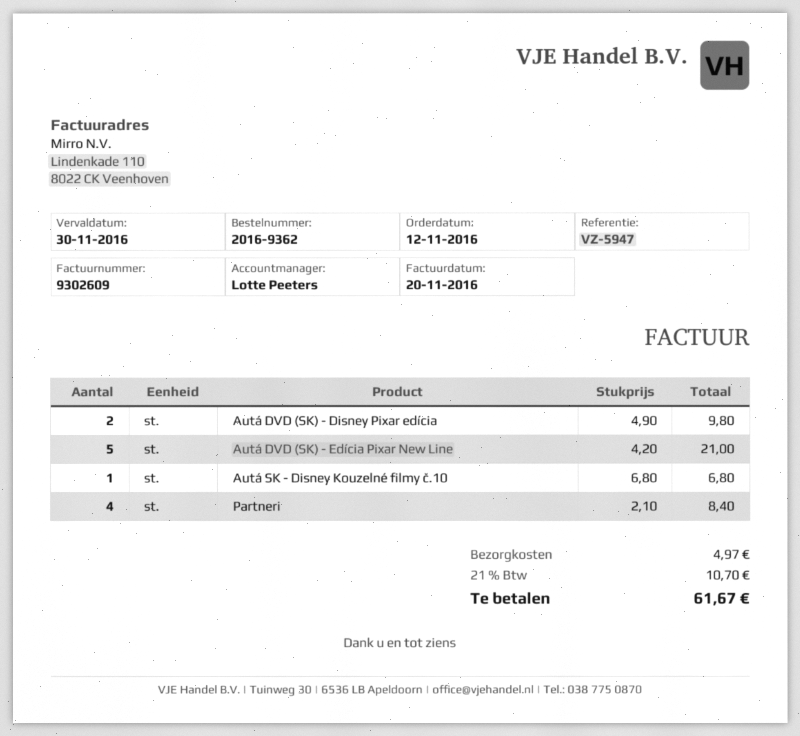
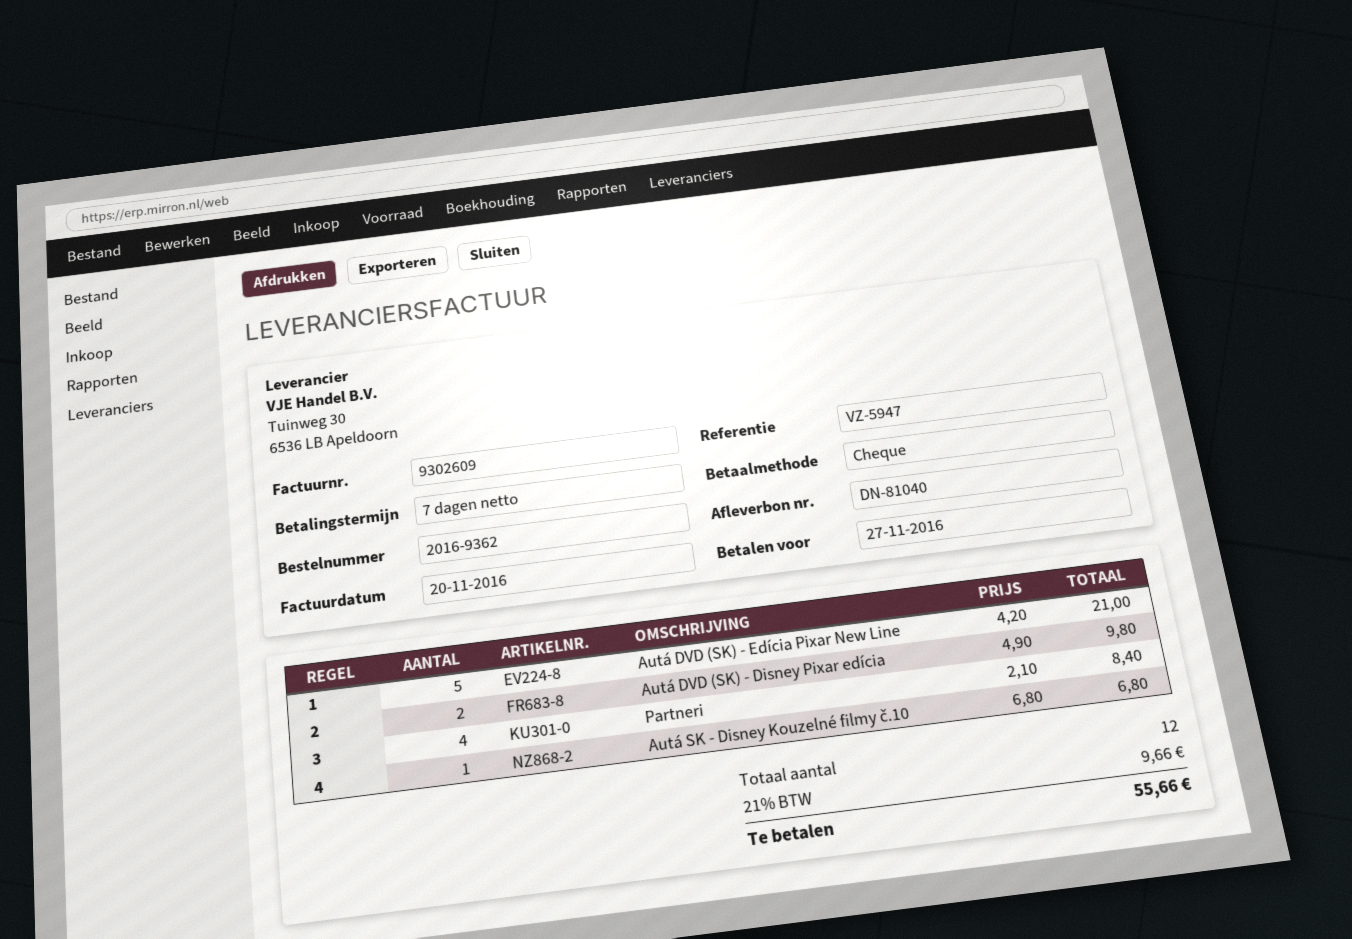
due date: 2016-11-30 -> 2016-11-27
shipping: 4.97 -> none
tax: 21% = 10.70 -> 21% = 9.66
total: 61.67 -> 55.66

